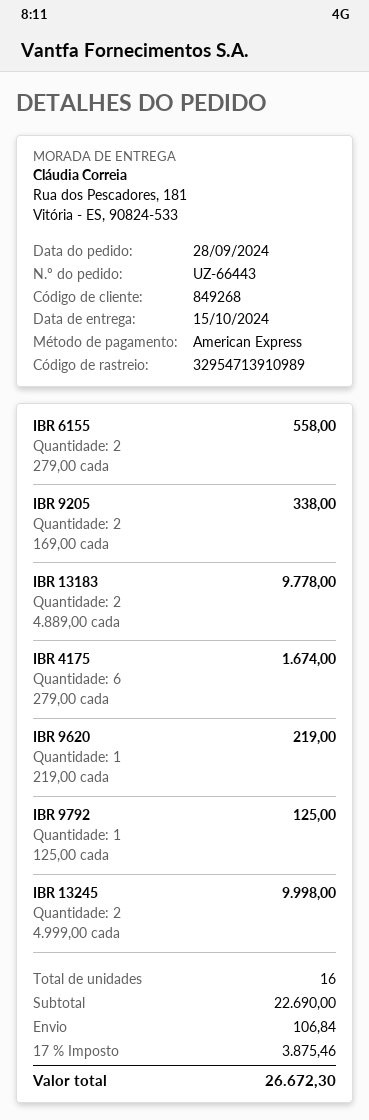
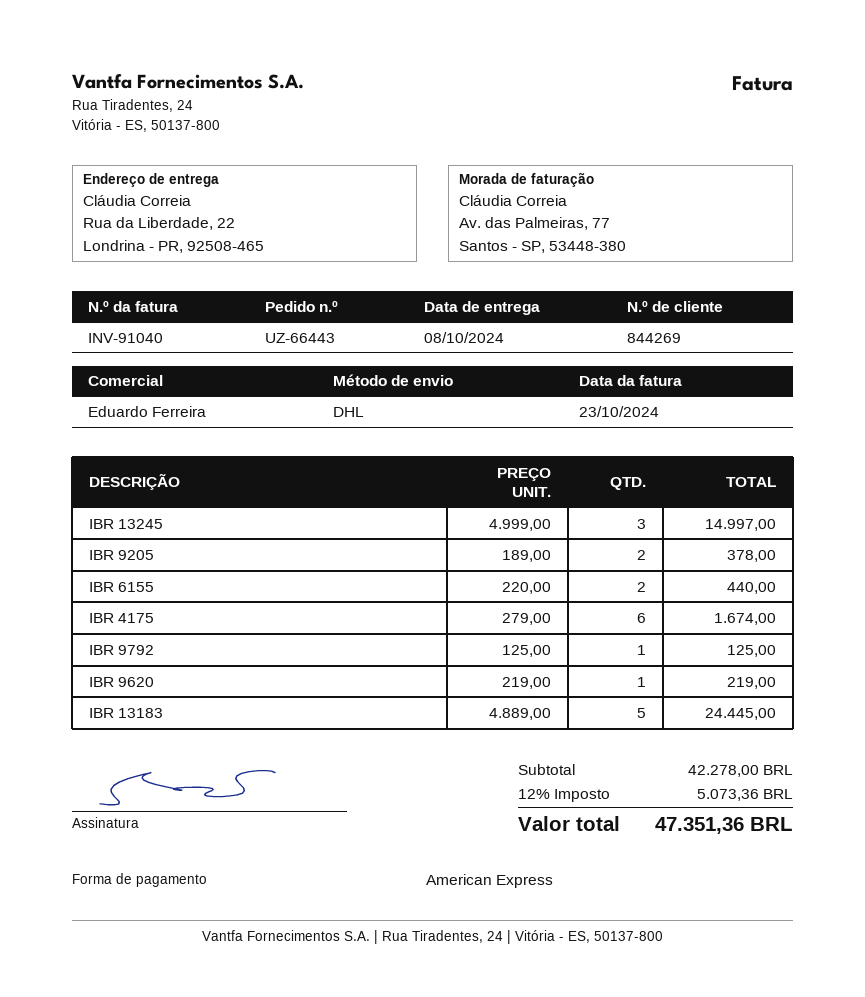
delivery date: 2024-10-15 -> 2024-10-08
customer number: 849268 -> 844269
ship to: Rua dos Pescadores, 181, Vitória - ES, 90824-533 -> Rua da Liberdade, 22, Londrina - PR, 92508-465
IBR 6155: 2 x 279.00 = 558.00 -> 2 x 220.00 = 440.00
IBR 9205: 2 x 169.00 = 338.00 -> 2 x 189.00 = 378.00
IBR 13183: 2 x 4889.00 = 9778.00 -> 5 x 4889.00 = 24445.00
IBR 13245: 2 x 4999.00 = 9998.00 -> 3 x 4999.00 = 14997.00
subtotal: 22690.00 -> 42278.00
shipping: 106.84 -> none
tax: 17% = 3875.46 -> 12% = 5073.36
total: 26672.30 -> 47351.36

